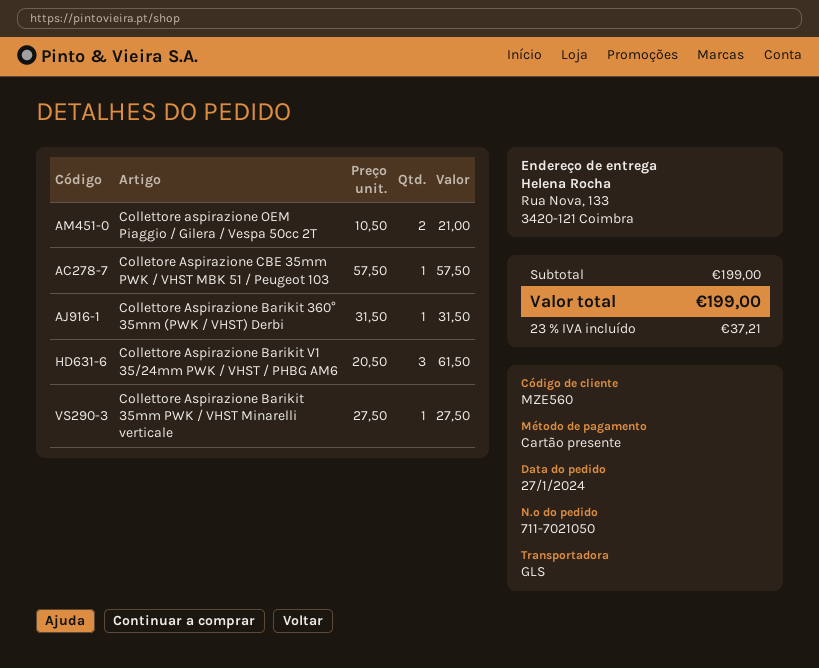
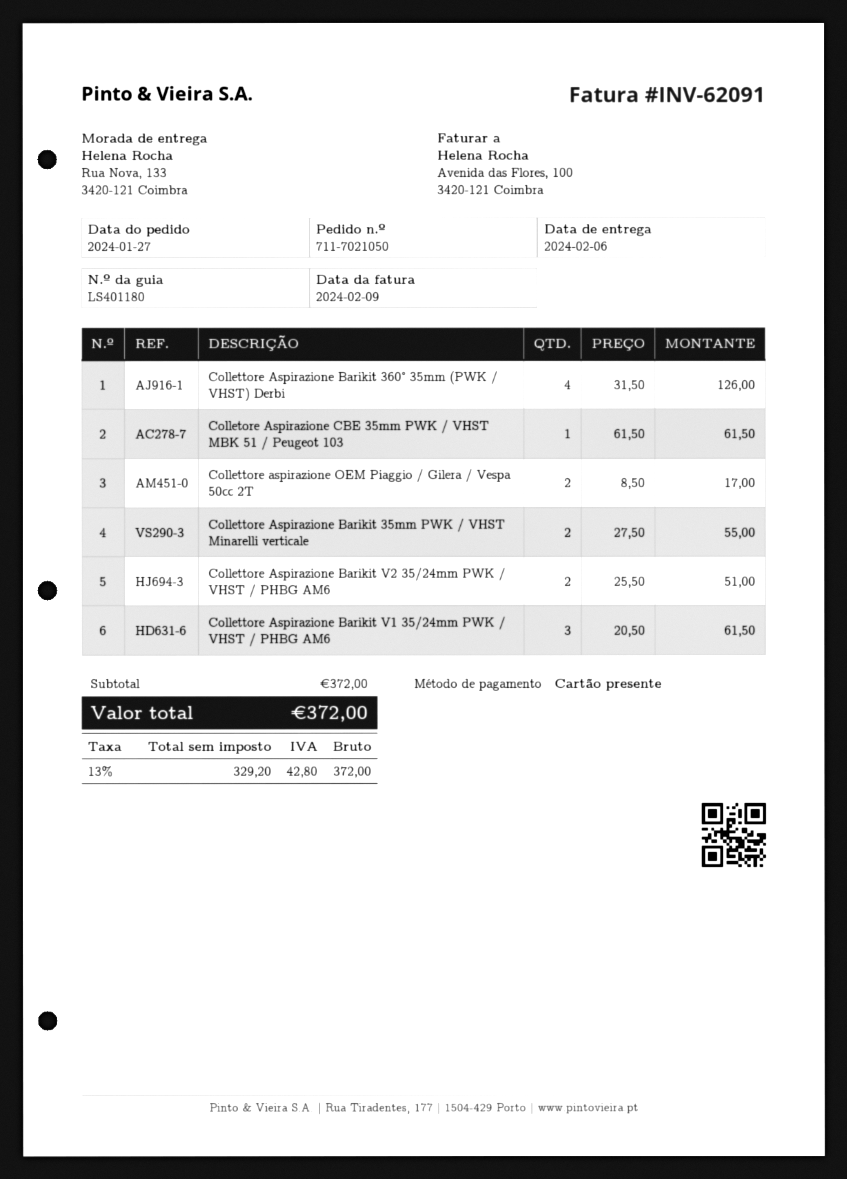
Collettore aspirazione OEM Piaggio / Gilera / Vespa 50cc 2T: 2 x 10.50 = 21.00 -> 2 x 8.50 = 17.00
Colletore Aspirazione CBE 35mm PWK / VHST MBK 51 / Peugeot 103: 1 x 57.50 = 57.50 -> 1 x 61.50 = 61.50
Collettore Aspirazione Barikit 360° 35mm (PWK / VHST) Derbi: 1 x 31.50 = 31.50 -> 4 x 31.50 = 126.00
Collettore Aspirazione Barikit 35mm PWK / VHST Minarelli verticale: 1 x 27.50 = 27.50 -> 2 x 27.50 = 55.00
Collettore Aspirazione Barikit V2 35/24mm PWK / VHST / PHBG AM6: none -> 2 x 25.50 = 51.00
subtotal: 199.00 -> 372.00
tax: 23% = 37.21 -> 13% = 42.80
total: 199.00 -> 372.00

